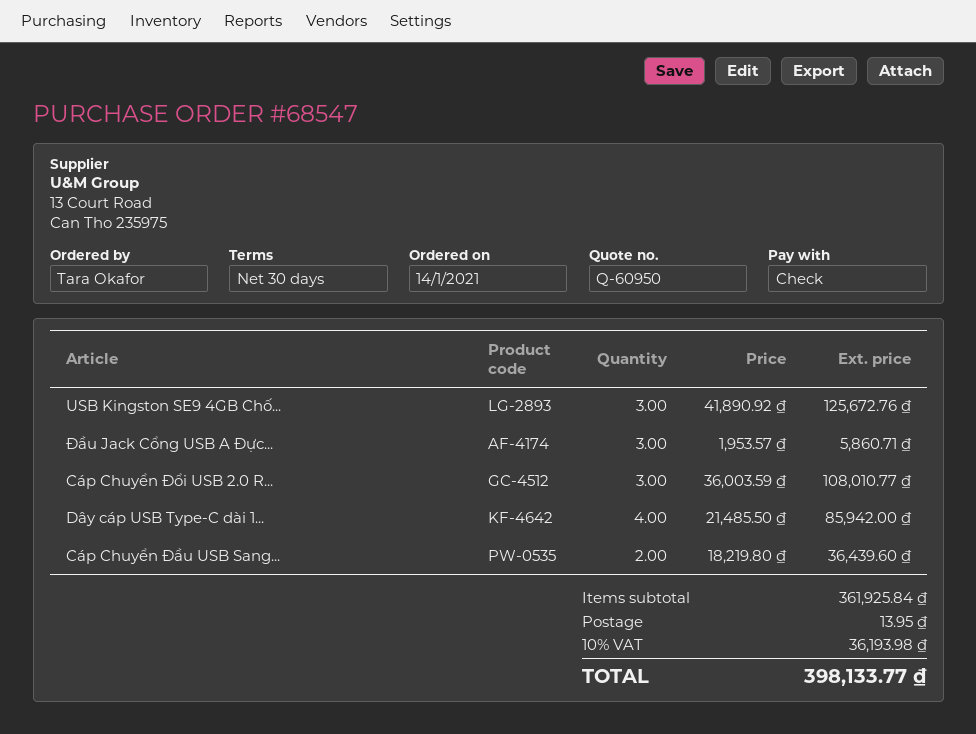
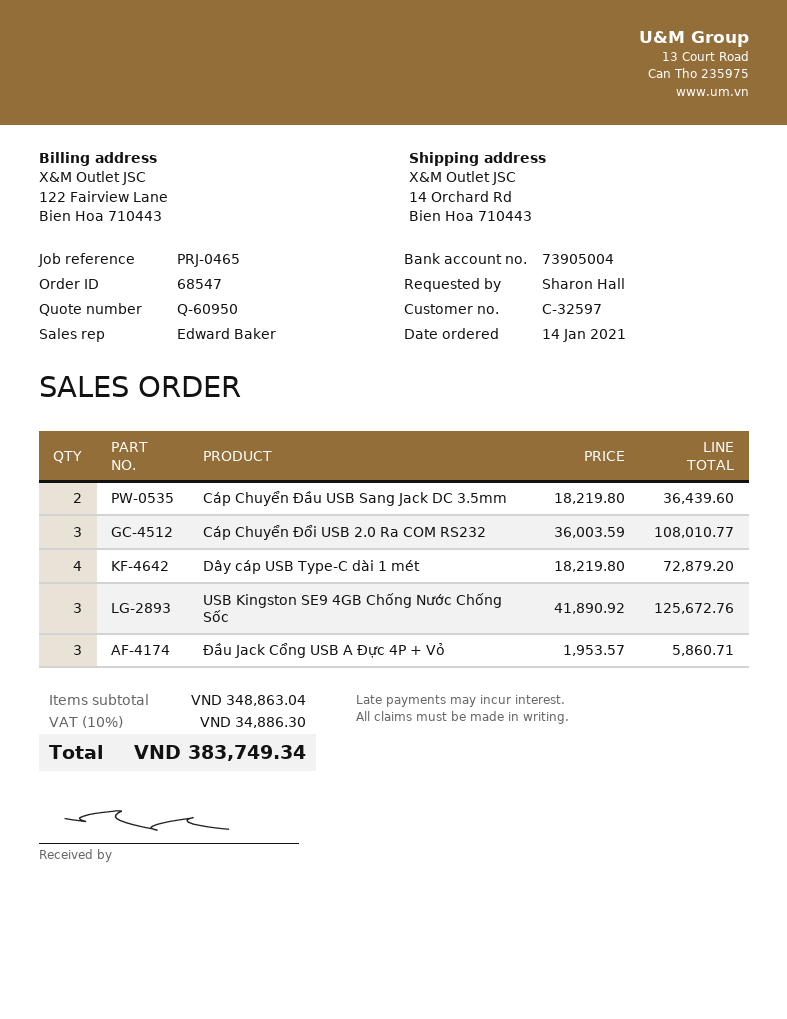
ordered by: Tara Okafor -> Sharon Hall
Dây cáp USB Type-C dài 1...: 4 x 21485.50 = 85942.00 -> 4 x 18219.80 = 72879.20
subtotal: 361925.84 -> 348863.04
shipping: 13.95 -> none
tax: 10% = 36193.98 -> 10% = 34886.30
total: 398133.77 -> 383749.34

